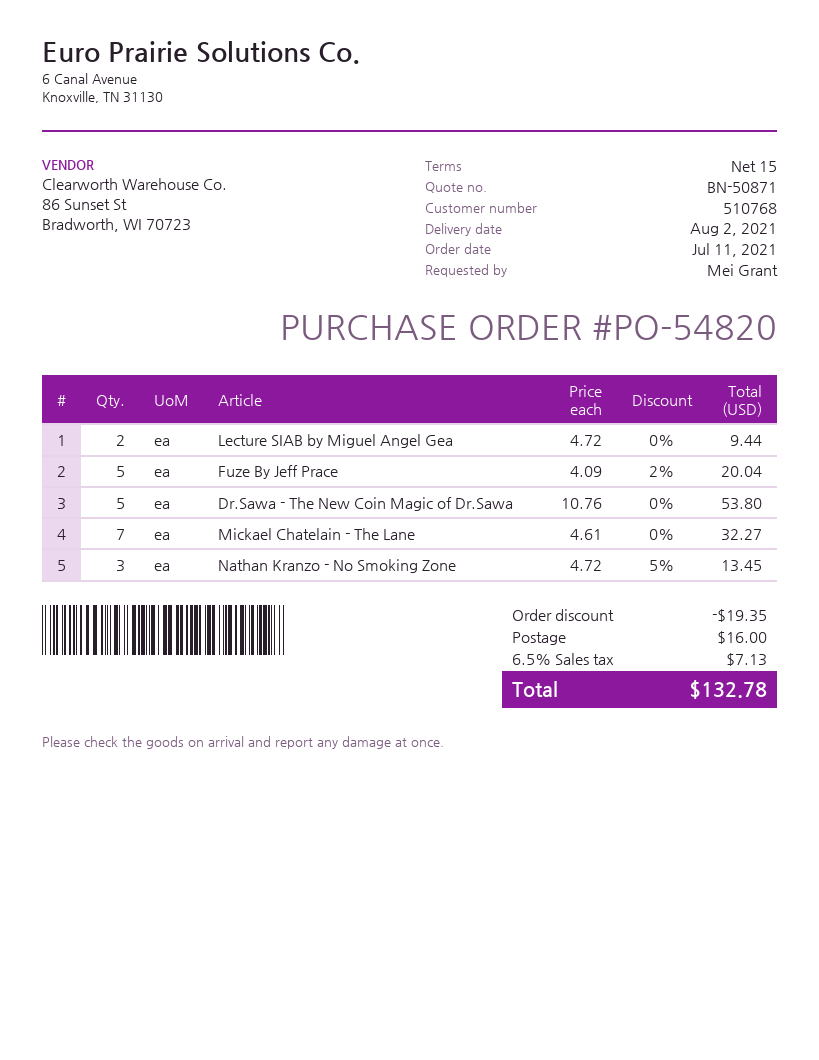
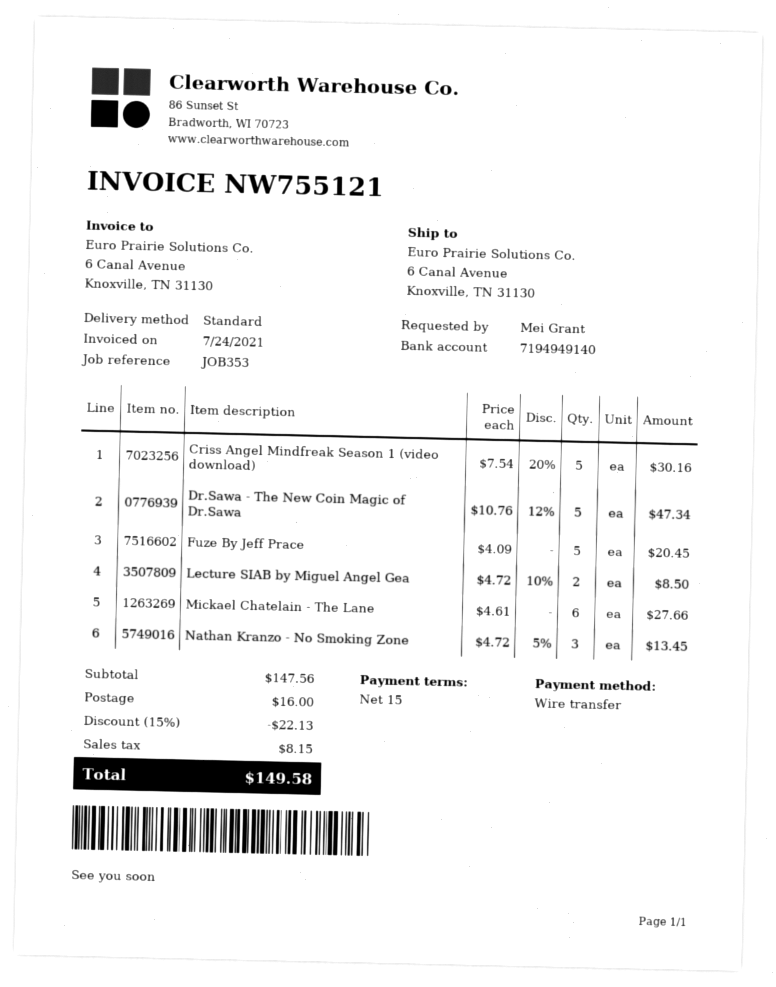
Lecture SIAB by Miguel Angel Gea: 2 x 4.72 = 9.44 -> 2 x 4.72 - 10% = 8.50
Fuze By Jeff Prace: 5 x 4.09 - 2% = 20.04 -> 5 x 4.09 = 20.45
Dr.Sawa - The New Coin Magic of Dr.Sawa: 5 x 10.76 = 53.80 -> 5 x 10.76 - 12% = 47.34
Mickael Chatelain - The Lane: 7 x 4.61 = 32.27 -> 6 x 4.61 = 27.66
Criss Angel Mindfreak Season 1 (video download): none -> 5 x 7.54 - 20% = 30.16
discount: 19.35 -> 22.13
tax: 7.13 -> 8.15
total: 132.78 -> 149.58

